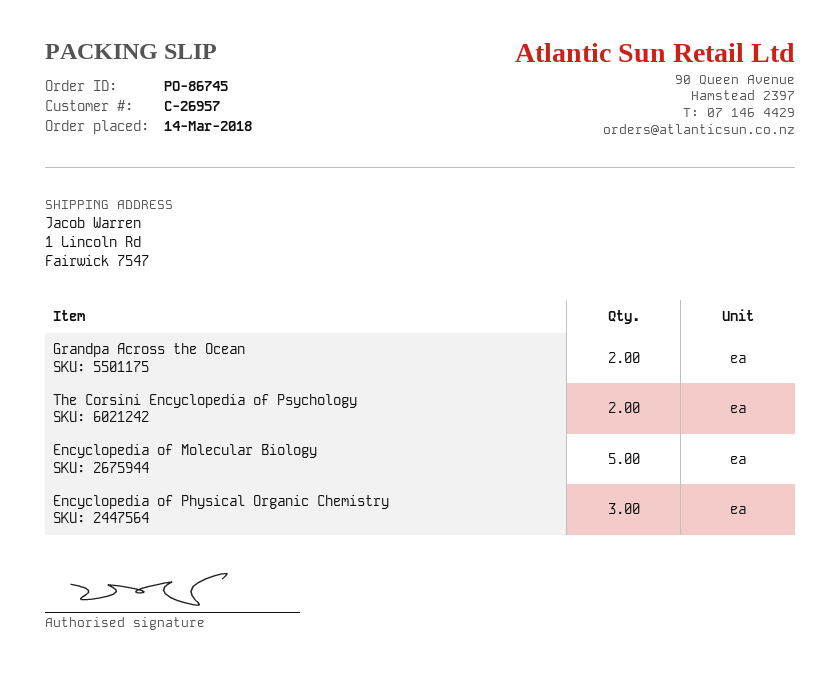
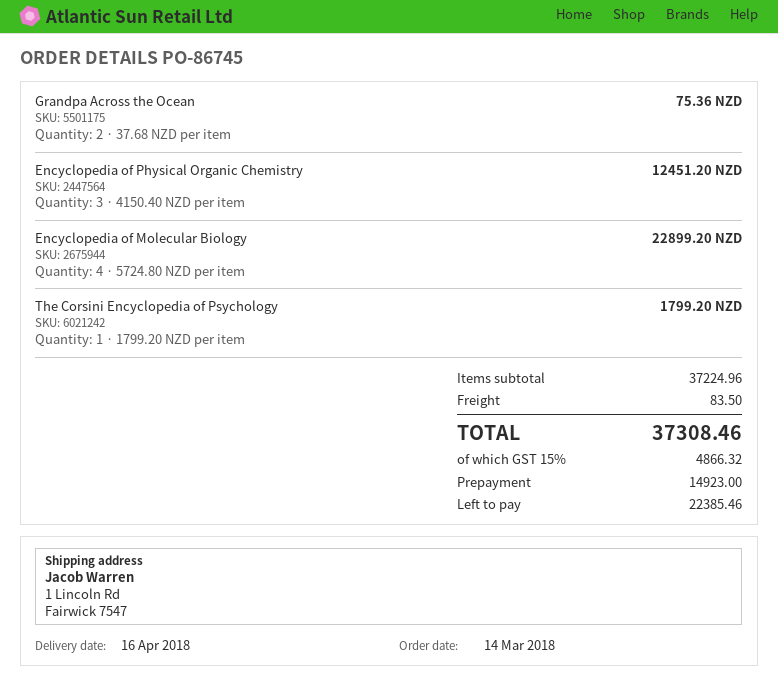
The Corsini Encyclopedia of Psychology: 2 -> 1
Encyclopedia of Molecular Biology: 5 -> 4

